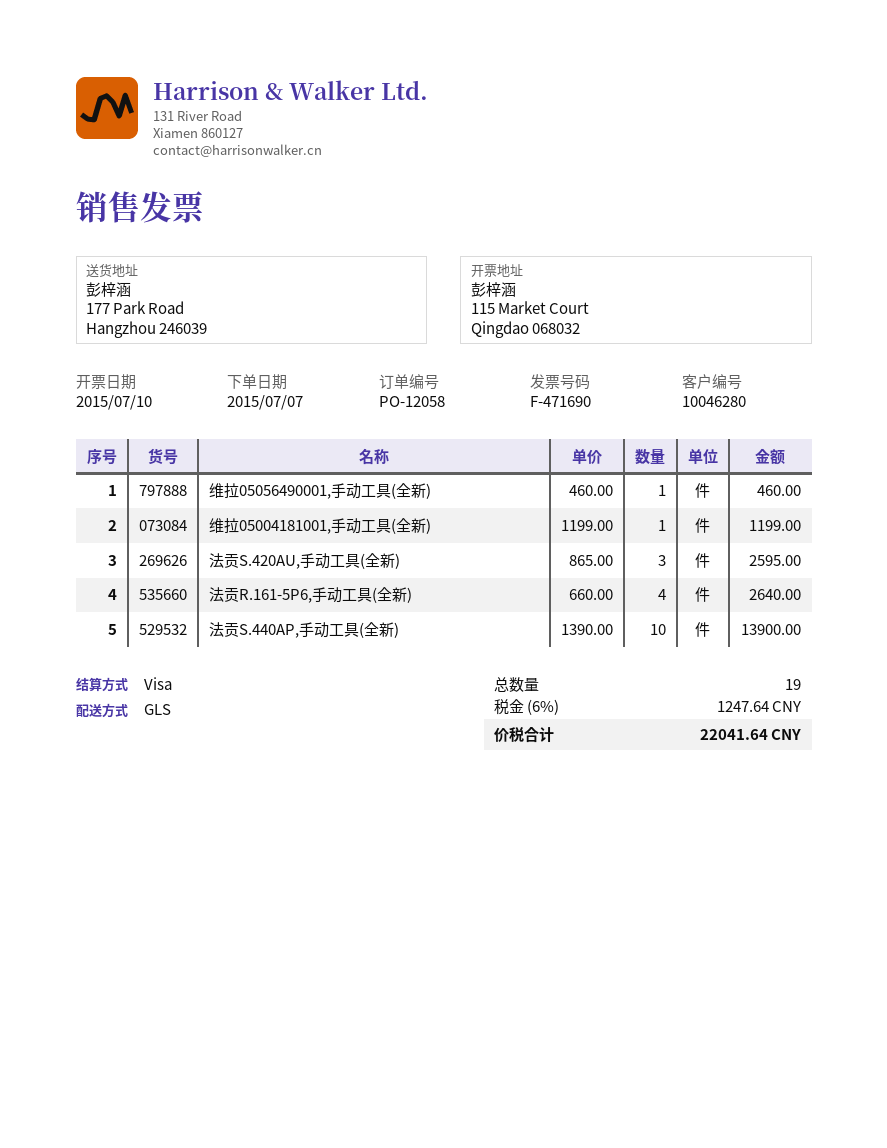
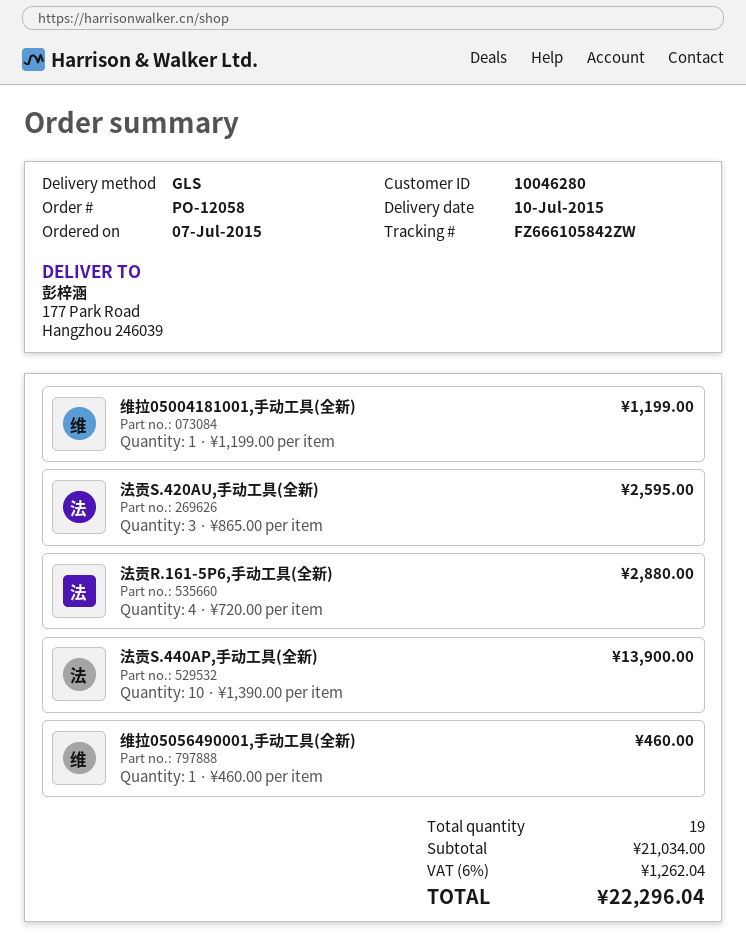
法贡R.161-5P6,手动工具(全新): 4 x 660.00 = 2640.00 -> 4 x 720.00 = 2880.00
tax: 6% = 1247.64 -> 6% = 1262.04
total: 22041.64 -> 22296.04

